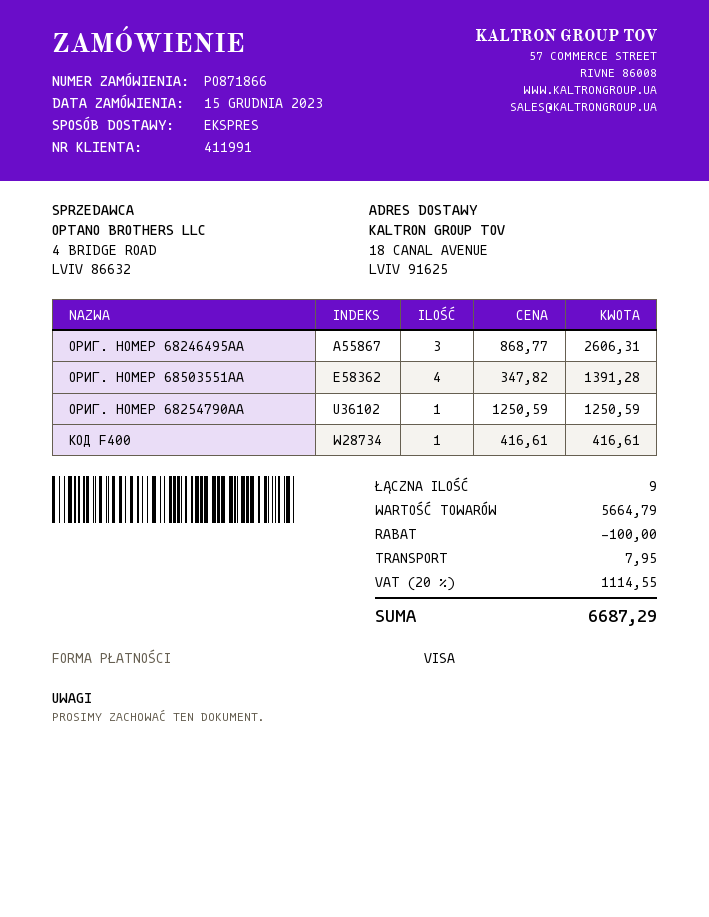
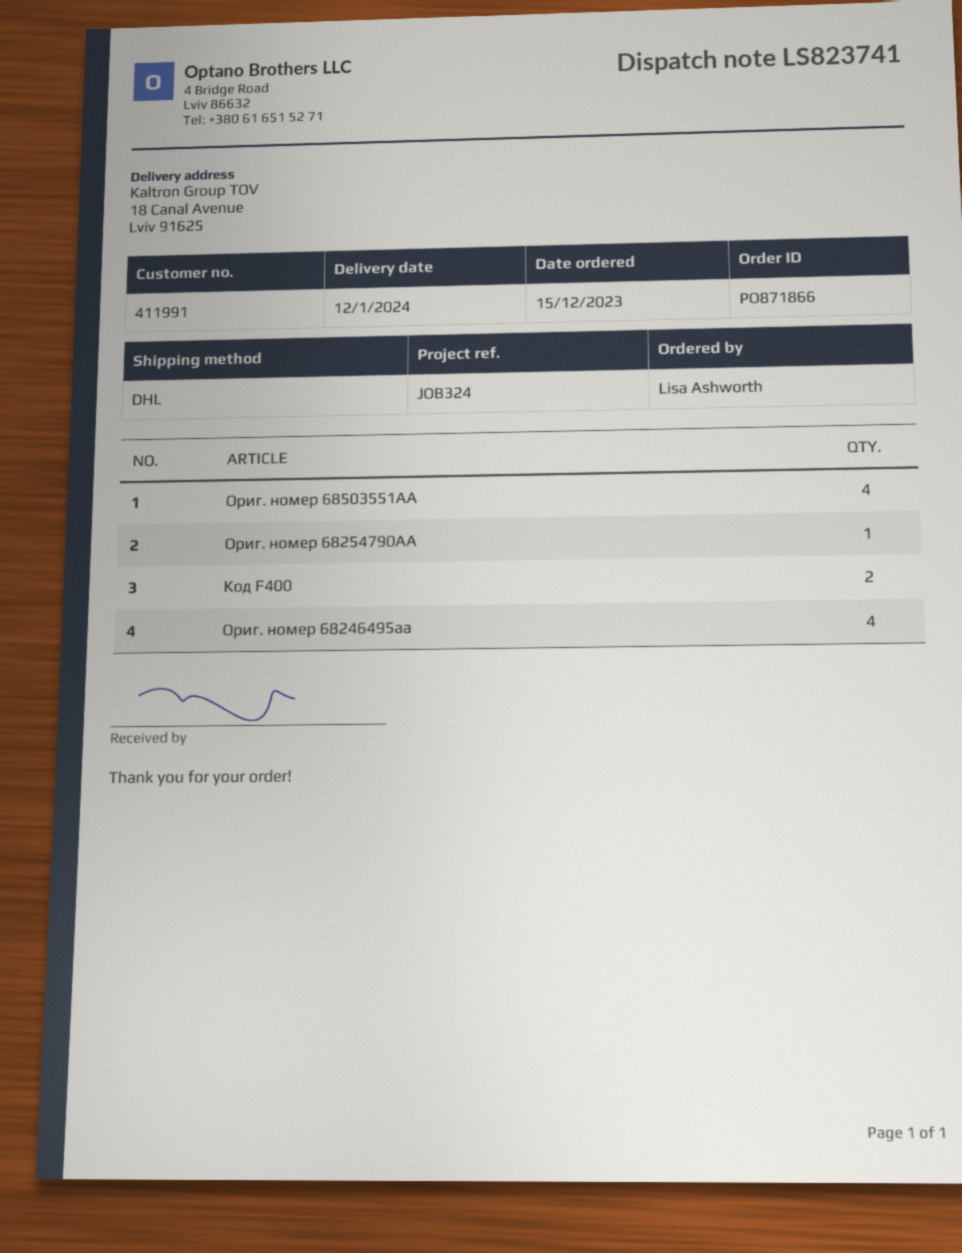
shipping method: express -> DHL
ОРИГ. НОМЕР 68246495AA: 3 -> 4
КОД F400: 1 -> 2

